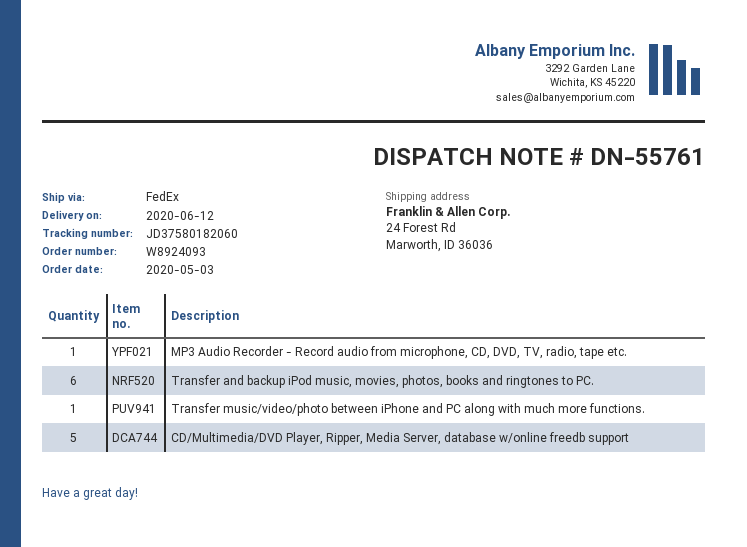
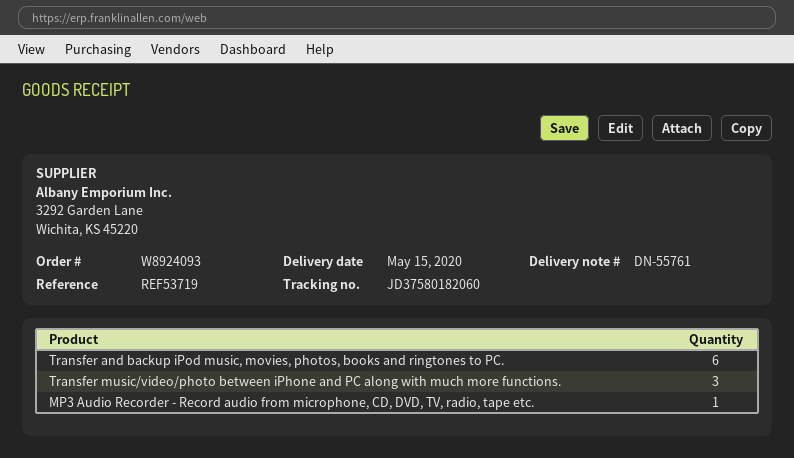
delivery date: 2020-06-12 -> 2020-05-15
Transfer music/video/photo between iPhone and PC along with much more functions.: 1 -> 3
CD/Multimedia/DVD Player, Ripper, Media Server, database w/online freedb support: 5 -> none

